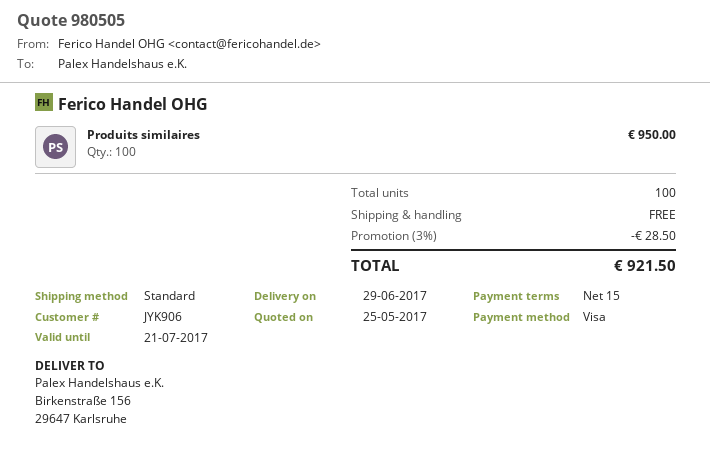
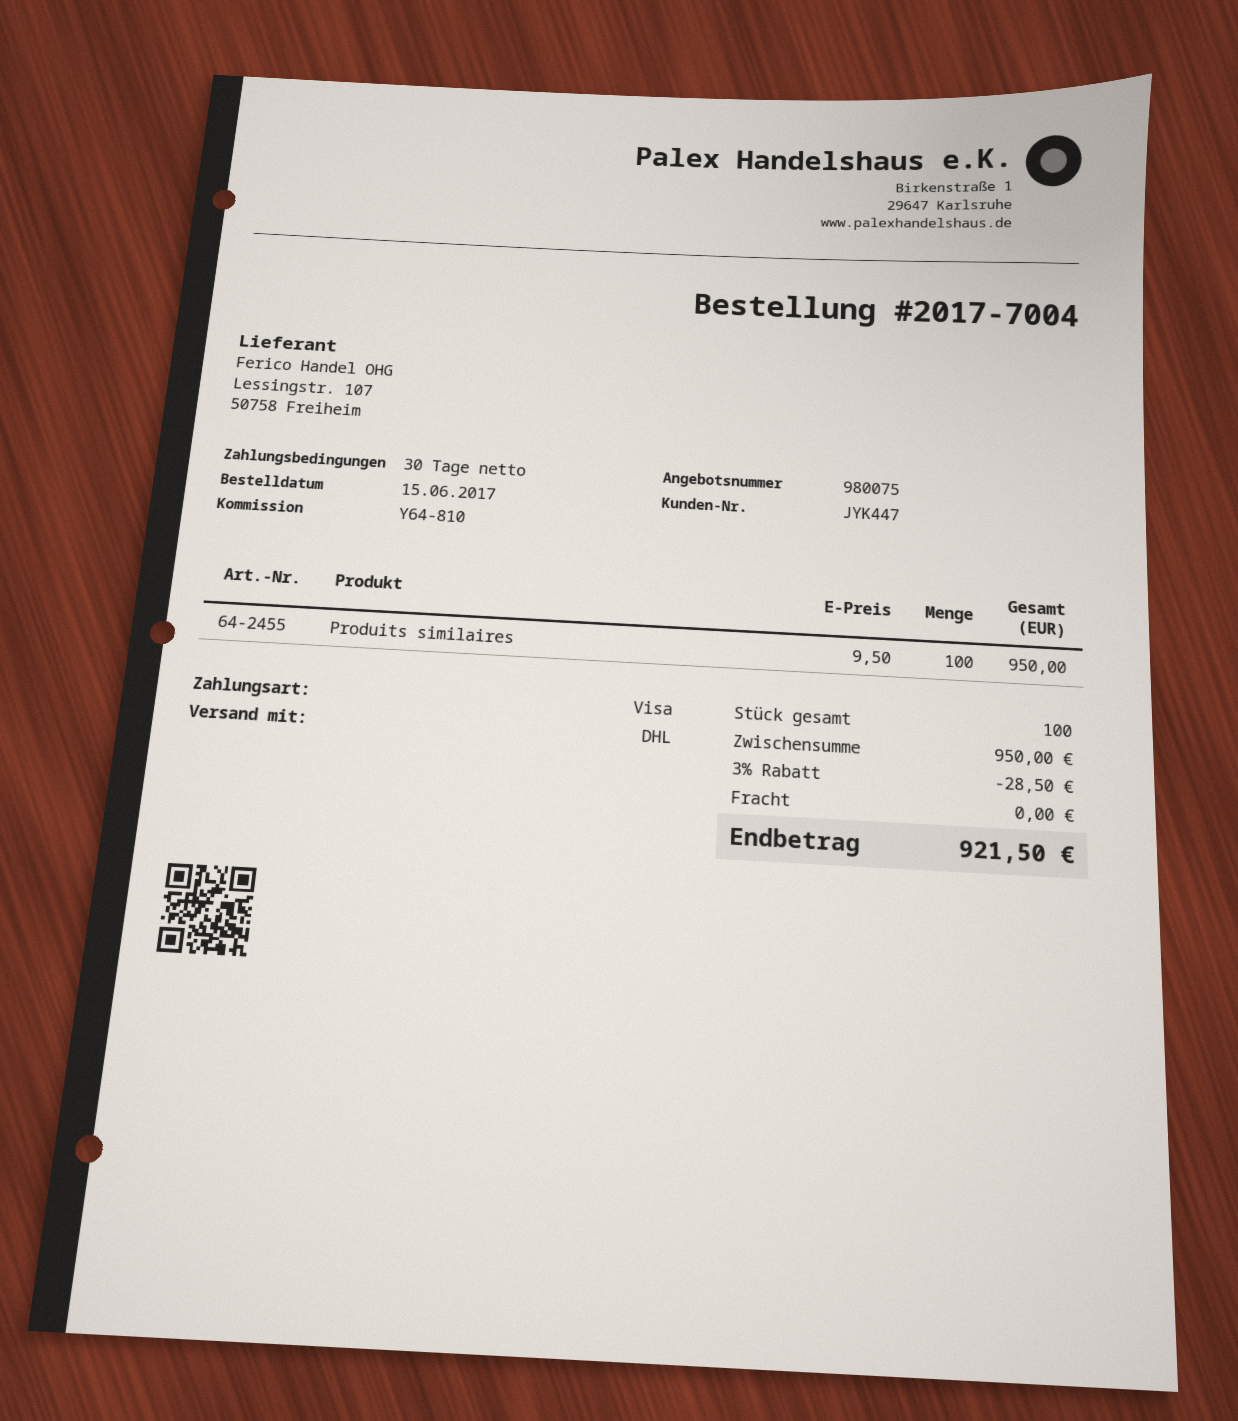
quote number: 980505 -> 980075
payment terms: 15 days -> 30 days
customer number: JYK906 -> JYK447
shipping method: standard -> DHL

